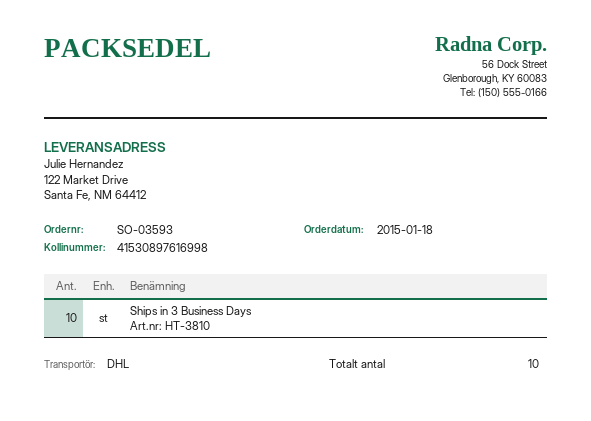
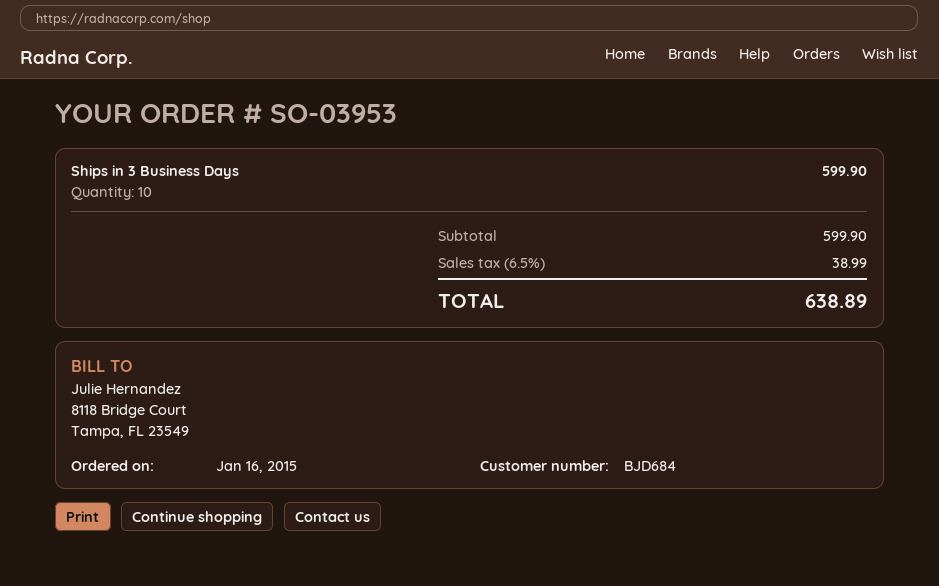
order number: SO-03593 -> SO-03953
order date: 2015-01-18 -> 2015-01-16

